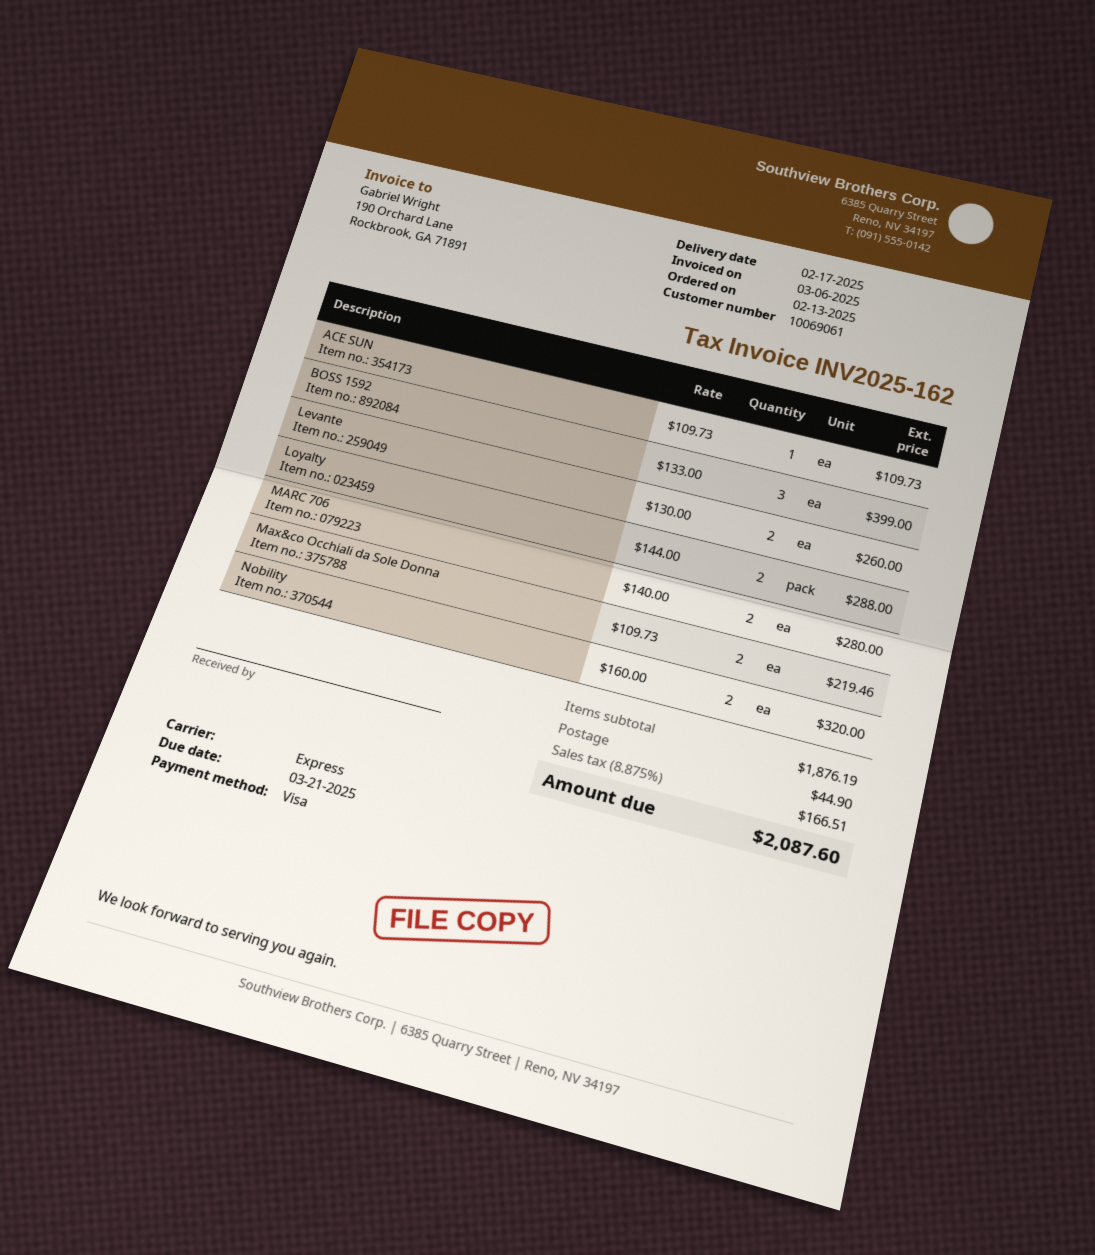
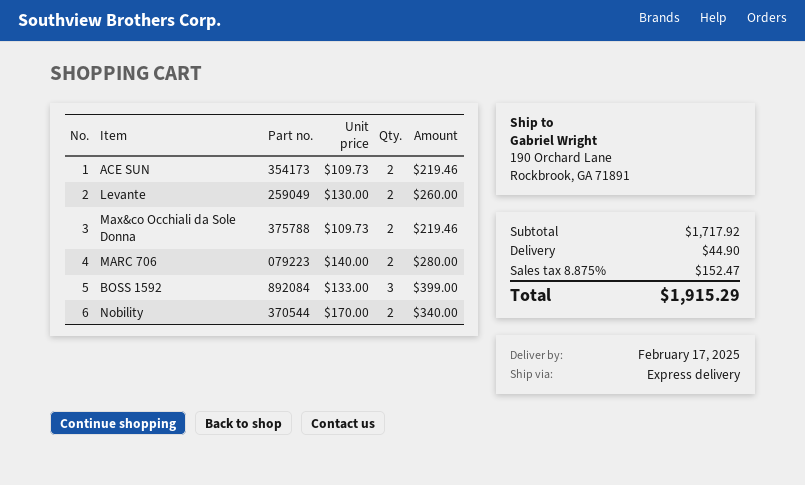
ACE SUN: 1 x 109.73 = 109.73 -> 2 x 109.73 = 219.46
Loyalty: 2 x 144.00 = 288.00 -> none
Nobility: 2 x 160.00 = 320.00 -> 2 x 170.00 = 340.00
subtotal: 1876.19 -> 1717.92
tax: 8.875% = 166.51 -> 8.875% = 152.47
total: 2087.60 -> 1915.29

